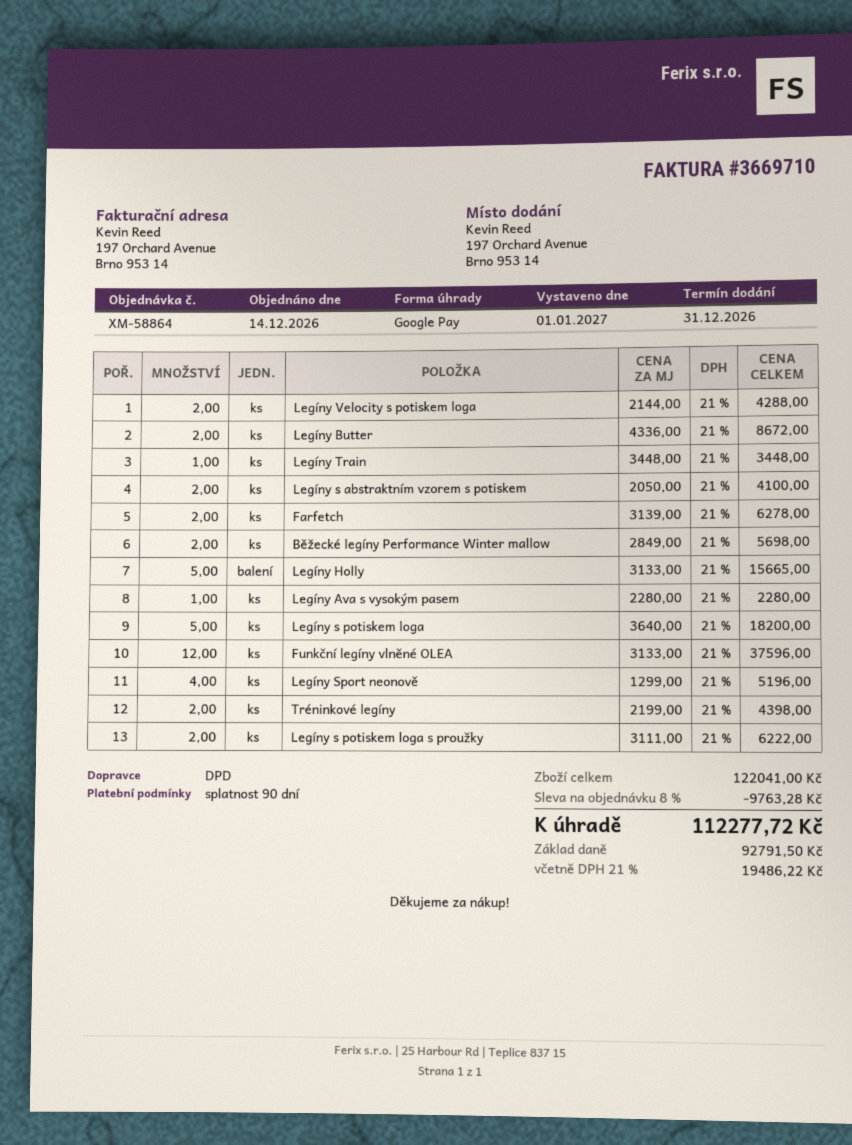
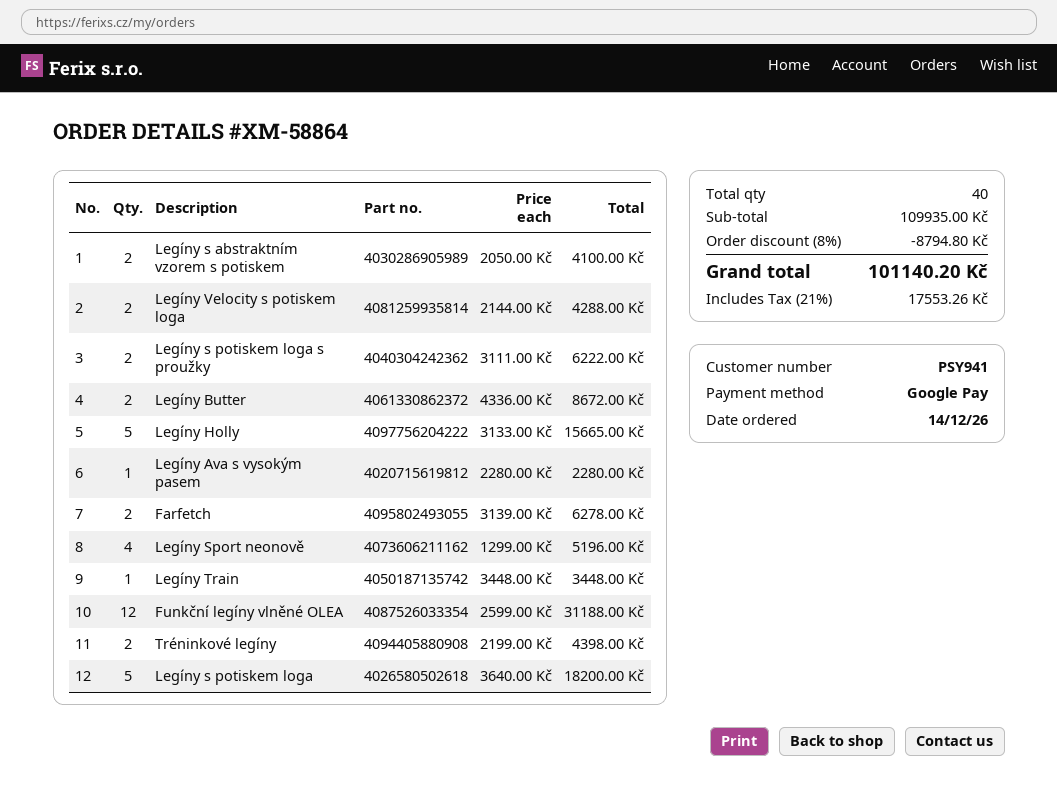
Běžecké legíny Performance Winter mallow: 2 x 2849.00 = 5698.00 -> none
Funkční legíny vlněné OLEA: 12 x 3133.00 = 37596.00 -> 12 x 2599.00 = 31188.00
subtotal: 122041.00 -> 109935.00
discount: 8% = 9763.28 -> 8% = 8794.80
tax: 21% = 19486.22 -> 21% = 17553.26
total: 112277.72 -> 101140.20

